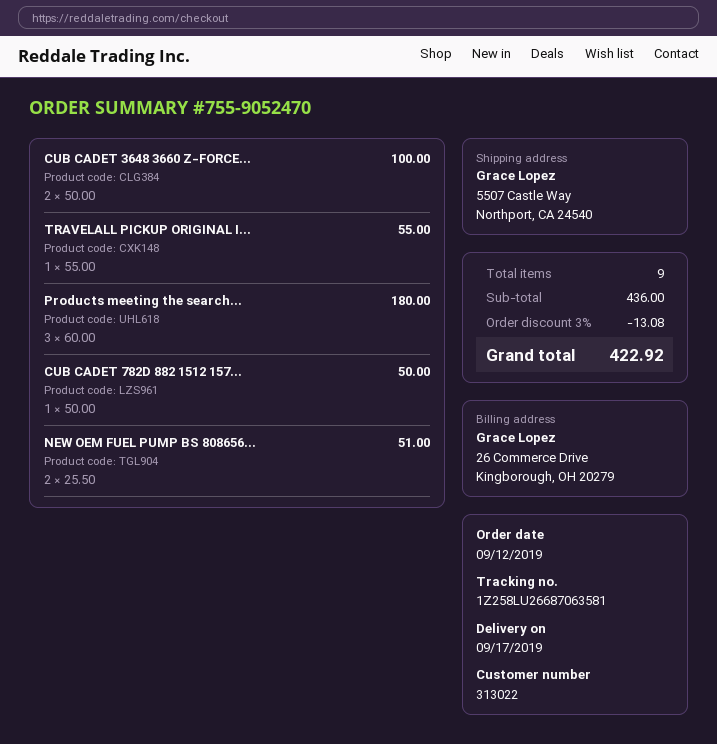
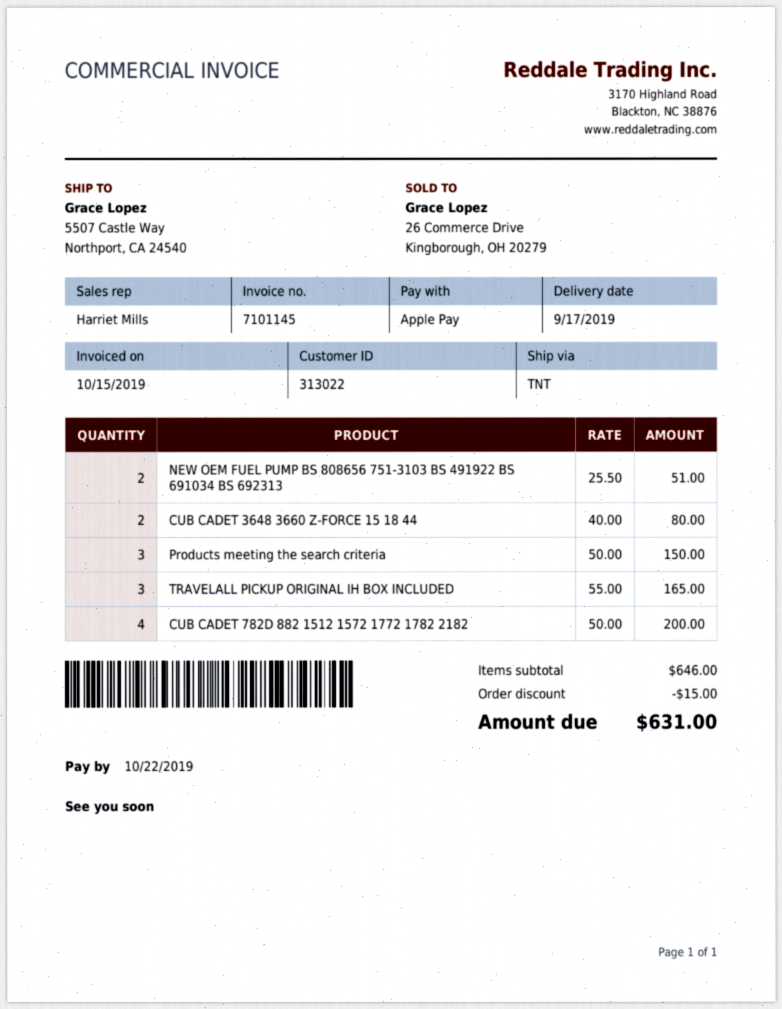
CUB CADET 3648 3660 Z-FORCE...: 2 x 50.00 = 100.00 -> 2 x 40.00 = 80.00
TRAVELALL PICKUP ORIGINAL I...: 1 x 55.00 = 55.00 -> 3 x 55.00 = 165.00
Products meeting the search...: 3 x 60.00 = 180.00 -> 3 x 50.00 = 150.00
CUB CADET 782D 882 1512 157...: 1 x 50.00 = 50.00 -> 4 x 50.00 = 200.00
subtotal: 436.00 -> 646.00
discount: 13.08 -> 15.00
total: 422.92 -> 631.00

